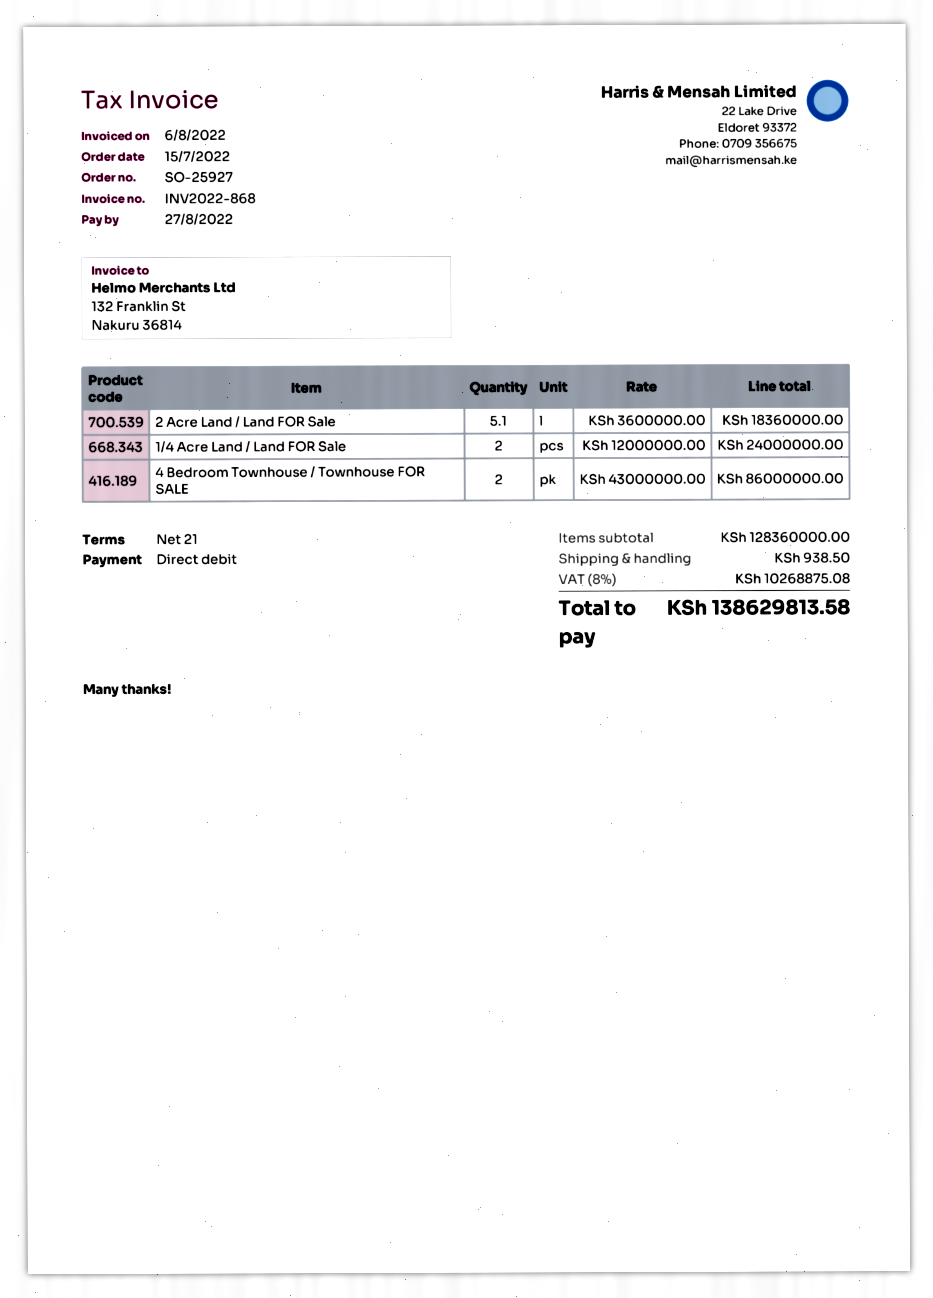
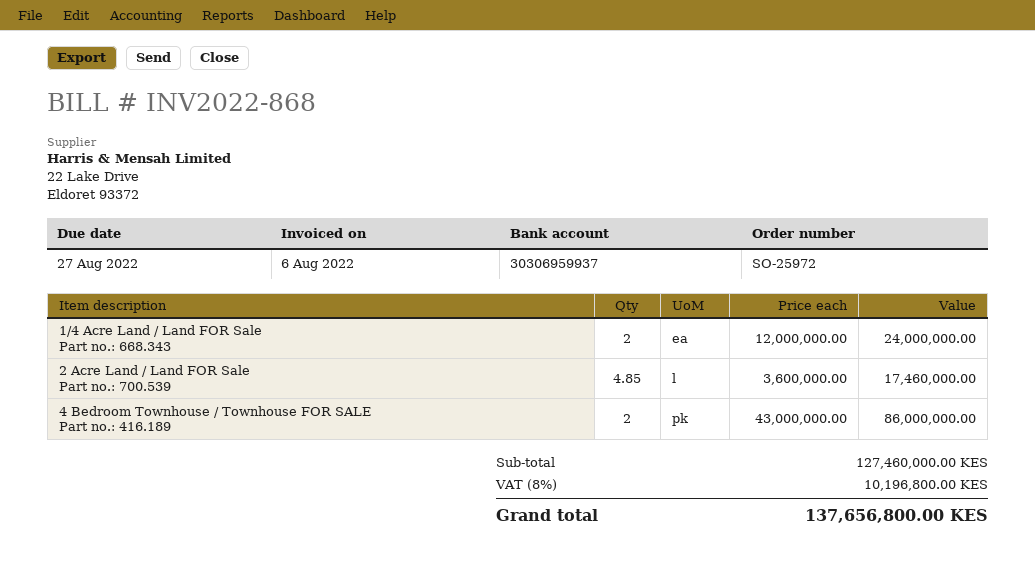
order number: SO-25927 -> SO-25972
2 Acre Land / Land FOR Sale: 5.1 x 3600000.00 = 18360000.00 -> 4.85 x 3600000.00 = 17460000.00
subtotal: 128360000.00 -> 127460000.00
shipping: 938.50 -> none
tax: 8% = 10268875.08 -> 8% = 10196800.00
total: 138629813.58 -> 137656800.00

